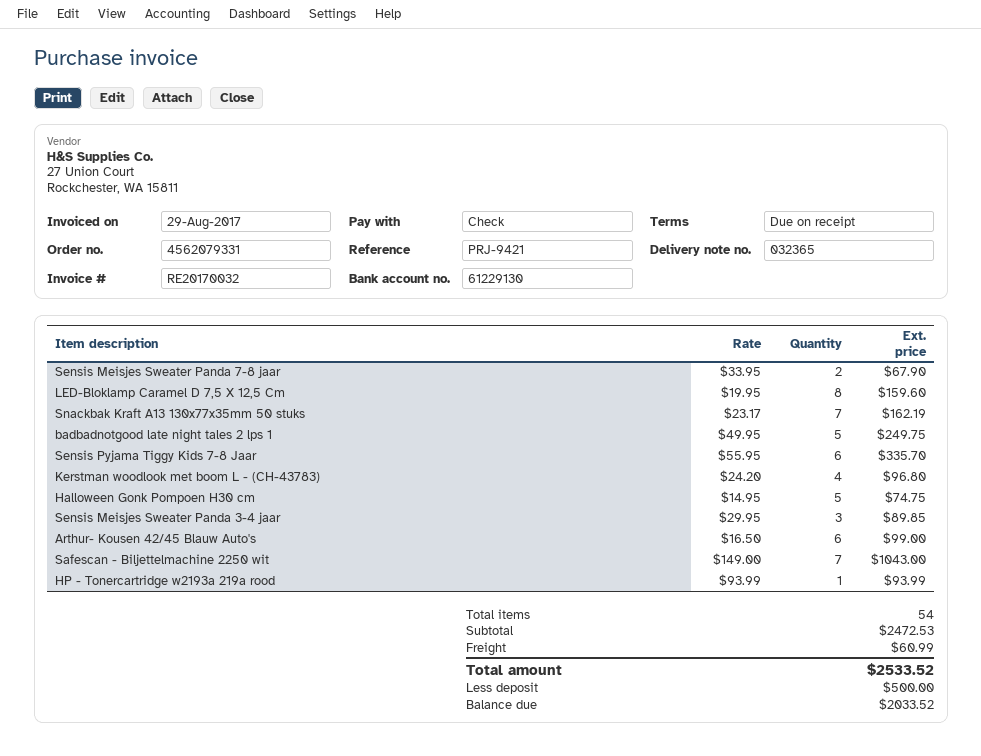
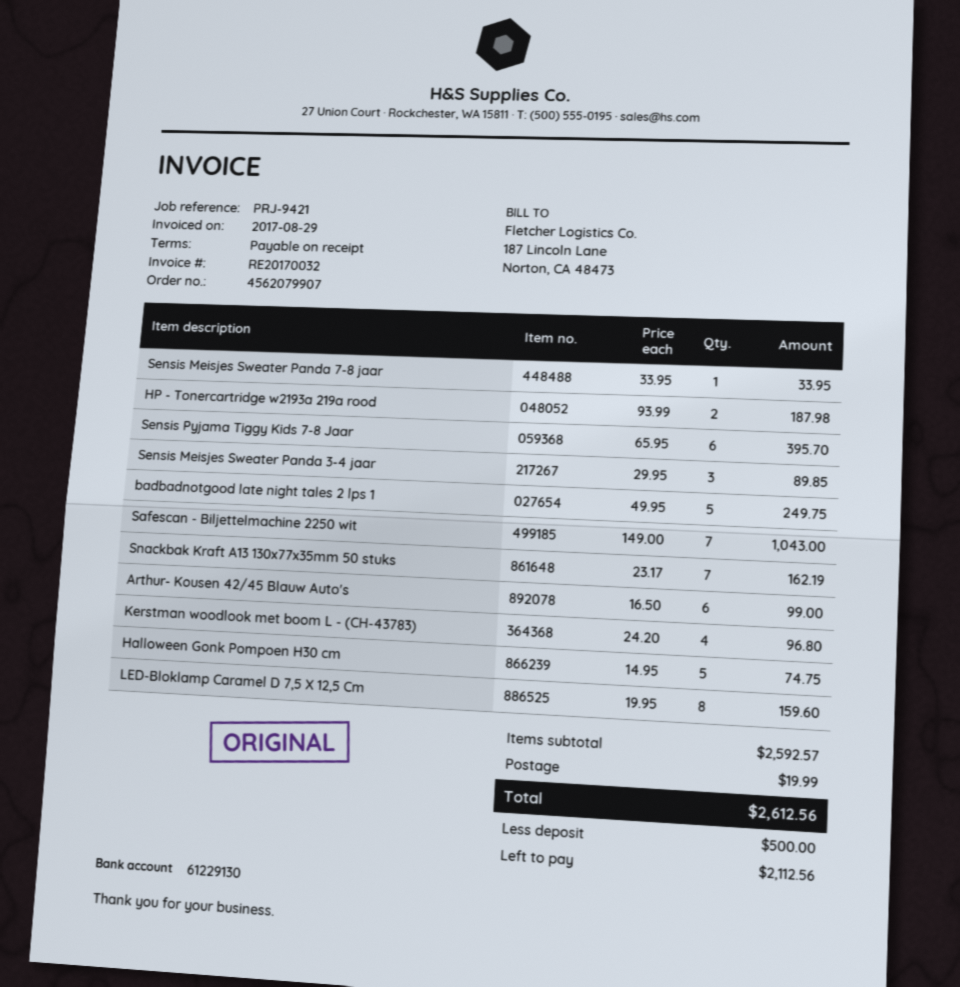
order number: 4562079331 -> 4562079907
Sensis Meisjes Sweater Panda 7-8 jaar: 2 x 33.95 = 67.90 -> 1 x 33.95 = 33.95
Sensis Pyjama Tiggy Kids 7-8 Jaar: 6 x 55.95 = 335.70 -> 6 x 65.95 = 395.70
HP - Tonercartridge w2193a 219a rood: 1 x 93.99 = 93.99 -> 2 x 93.99 = 187.98
subtotal: 2472.53 -> 2592.57
shipping: 60.99 -> 19.99
total: 2533.52 -> 2612.56
balance: 2033.52 -> 2112.56

